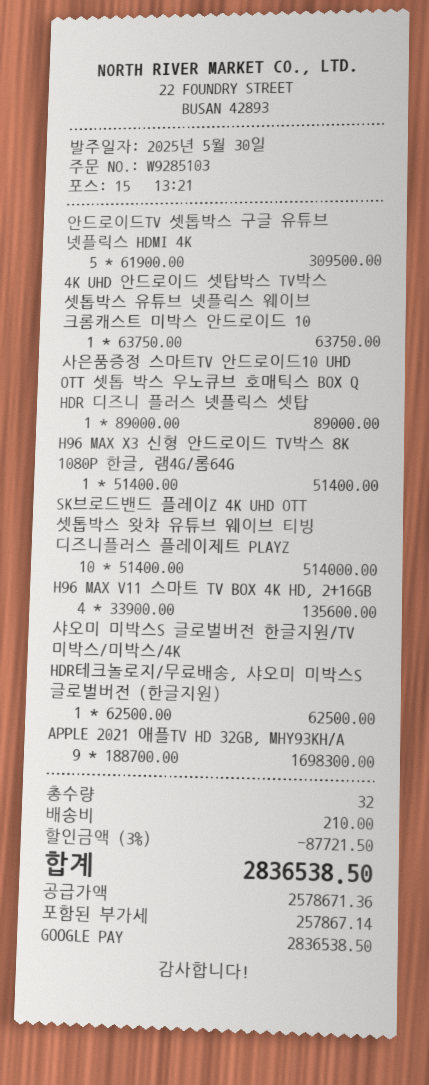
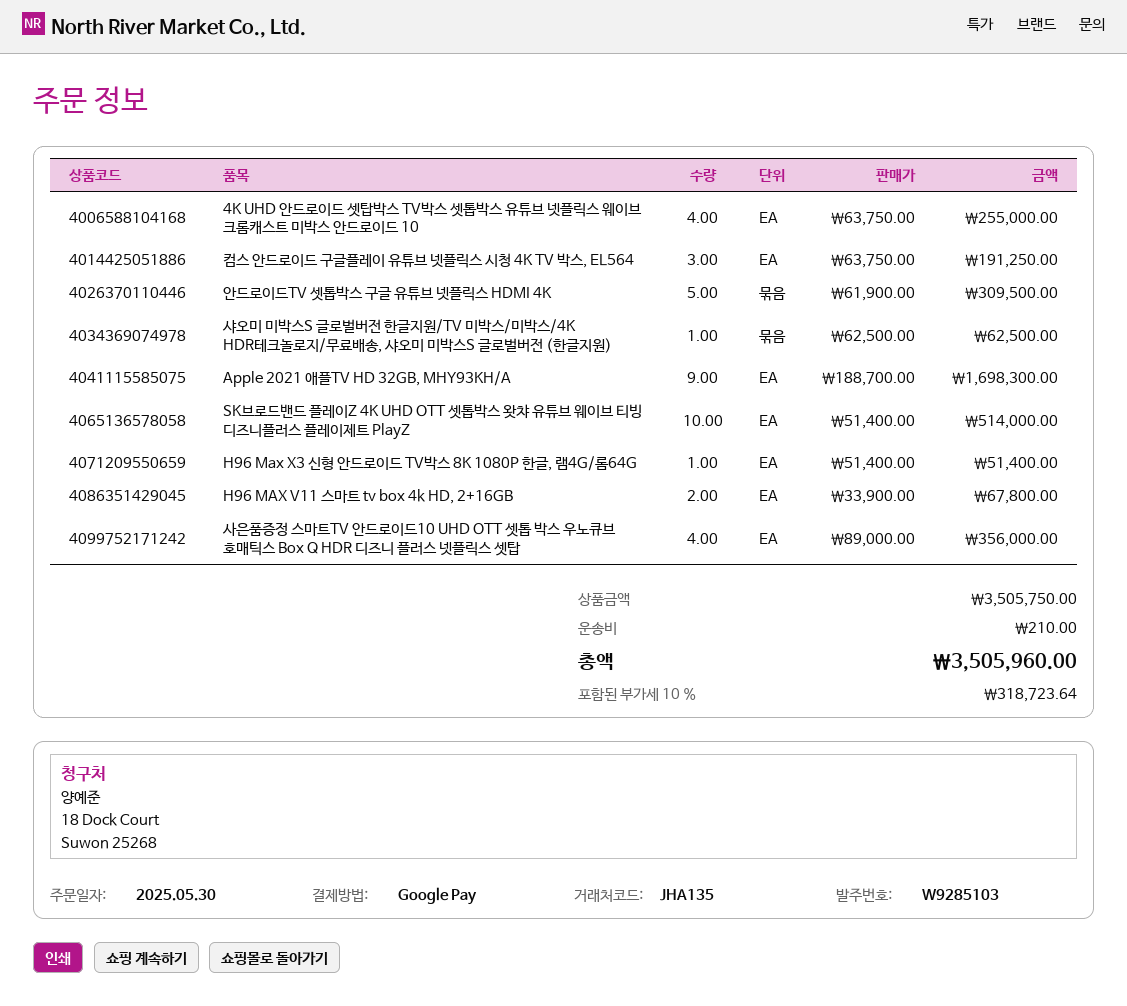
4K UHD 안드로이드 셋탑박스 TV박스 셋톱박스 유튜브 넷플릭스 웨이브 크롬캐스트 미박스 안드로이드 10: 1 x 63750.00 = 63750.00 -> 4 x 63750.00 = 255000.00
사은품증정 스마트TV 안드로이드10 UHD OTT 셋톱 박스 우노큐브 호매틱스 BOX Q HDR 디즈니 플러스 넷플릭스 셋탑: 1 x 89000.00 = 89000.00 -> 4 x 89000.00 = 356000.00
H96 MAX V11 스마트 TV BOX 4K HD, 2+16GB: 4 x 33900.00 = 135600.00 -> 2 x 33900.00 = 67800.00
컴스 안드로이드 구글플레이 유튜브 넷플릭스 시청 4K TV 박스, EL564: none -> 3 x 63750.00 = 191250.00
discount: 3% = 87721.50 -> none
tax: 257867.14 -> 318723.64
total: 2836538.50 -> 3505960.00

